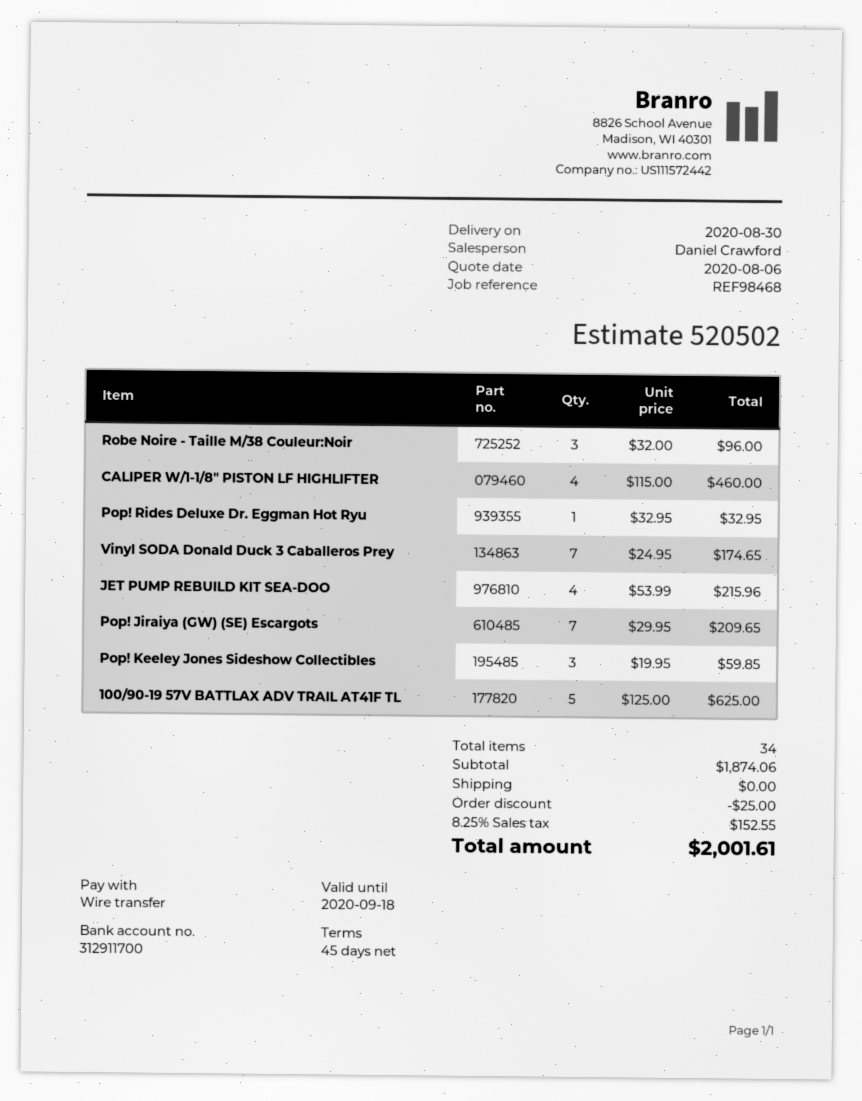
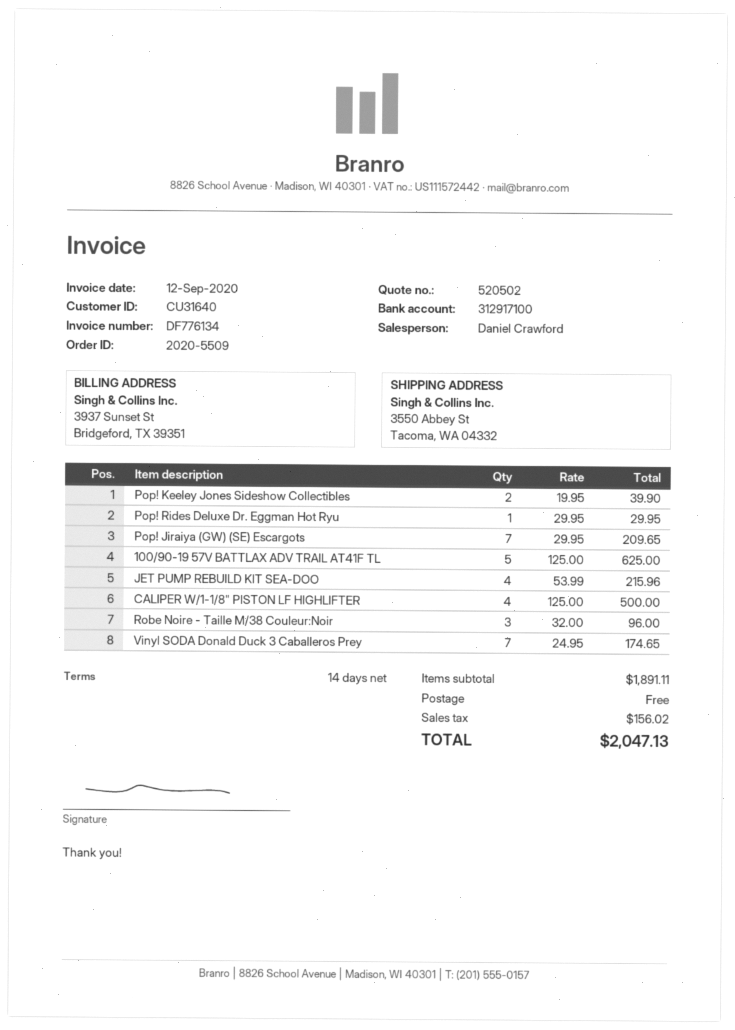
payment terms: 45 days -> 14 days
bank account: 312911700 -> 312917100
CALIPER W/1-1/8" PISTON LF HIGHLIFTER: 4 x 115.00 = 460.00 -> 4 x 125.00 = 500.00
Pop! Rides Deluxe Dr. Eggman Hot Ryu: 1 x 32.95 = 32.95 -> 1 x 29.95 = 29.95
Pop! Keeley Jones Sideshow Collectibles: 3 x 19.95 = 59.85 -> 2 x 19.95 = 39.90
subtotal: 1874.06 -> 1891.11
discount: 25.00 -> none
tax: 152.55 -> 156.02
total: 2001.61 -> 2047.13

